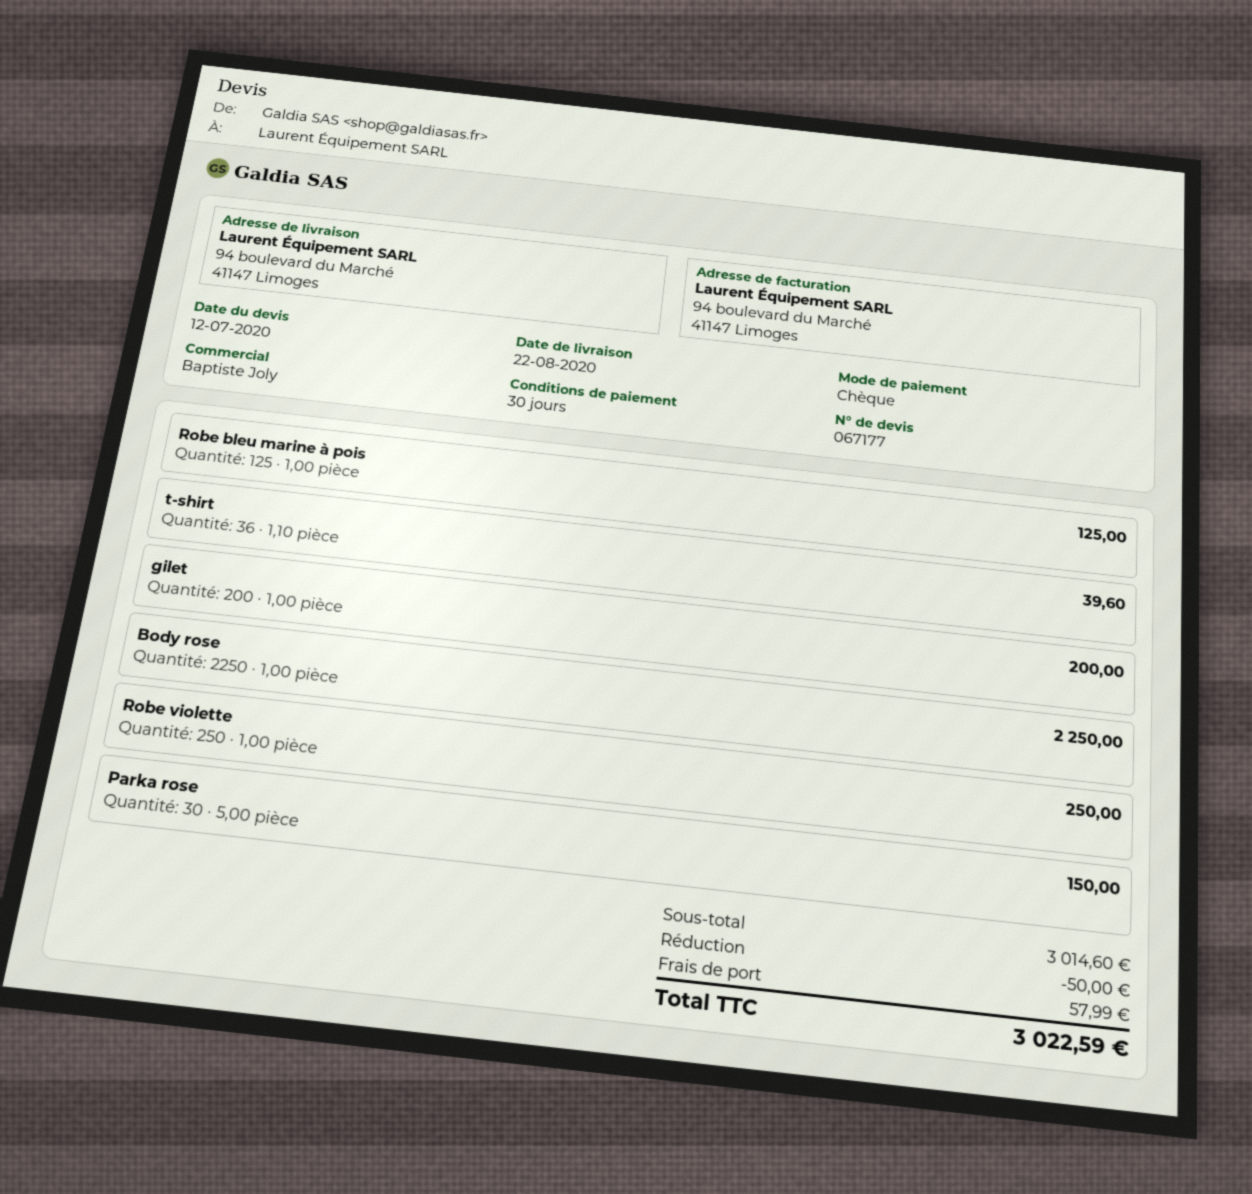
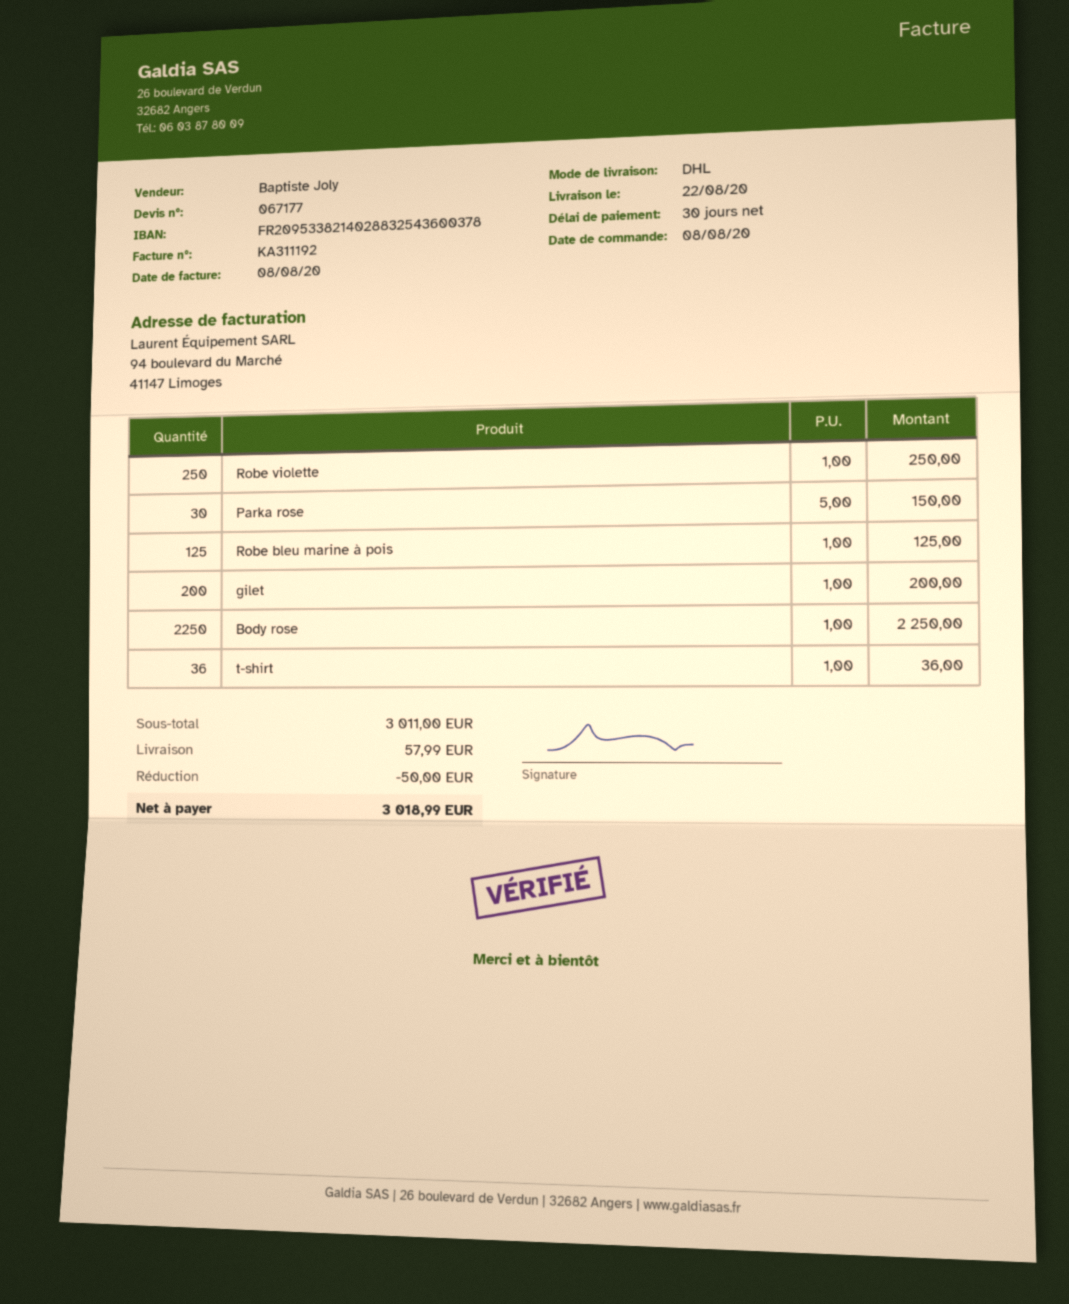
t-shirt: 36 x 1.10 = 39.60 -> 36 x 1.00 = 36.00
subtotal: 3014.60 -> 3011.00
total: 3022.59 -> 3018.99

